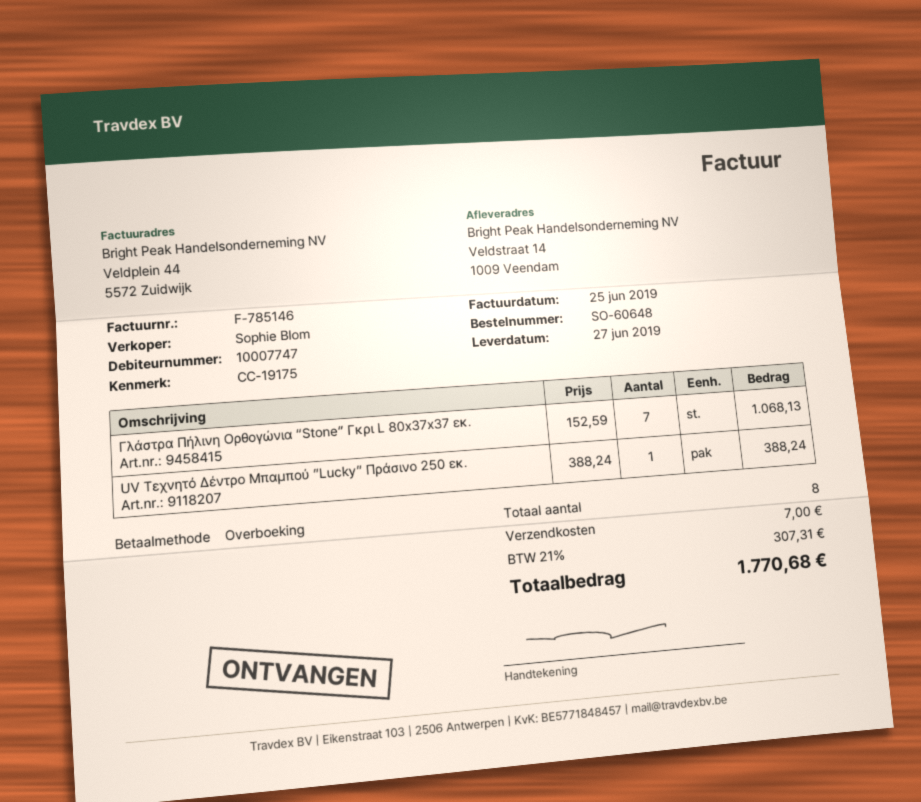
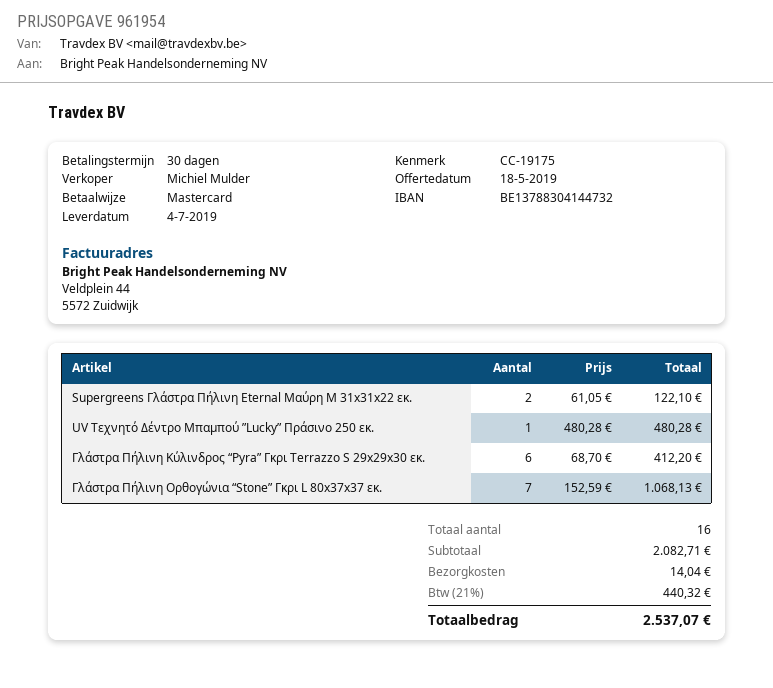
delivery date: 2019-06-27 -> 2019-07-04
sales rep: Sophie Blom -> Michiel Mulder
payment method: bank transfer -> Mastercard
UV Τεχνητό Δέντρο Μπαμπού ”Lucky” Πράσινο 250 εκ.: 1 x 388.24 = 388.24 -> 1 x 480.28 = 480.28
Supergreens Γλάστρα Πήλινη Eternal Μαύρη M 31x31x22 εκ.: none -> 2 x 61.05 = 122.10
Γλάστρα Πήλινη Κύλινδρος “Pyra” Γκρι Terrazzo S 29x29x30 εκ.: none -> 6 x 68.70 = 412.20
total quantity: 8 -> 16
shipping: 7.00 -> 14.04
tax: 21% = 307.31 -> 21% = 440.32
total: 1770.68 -> 2537.07

